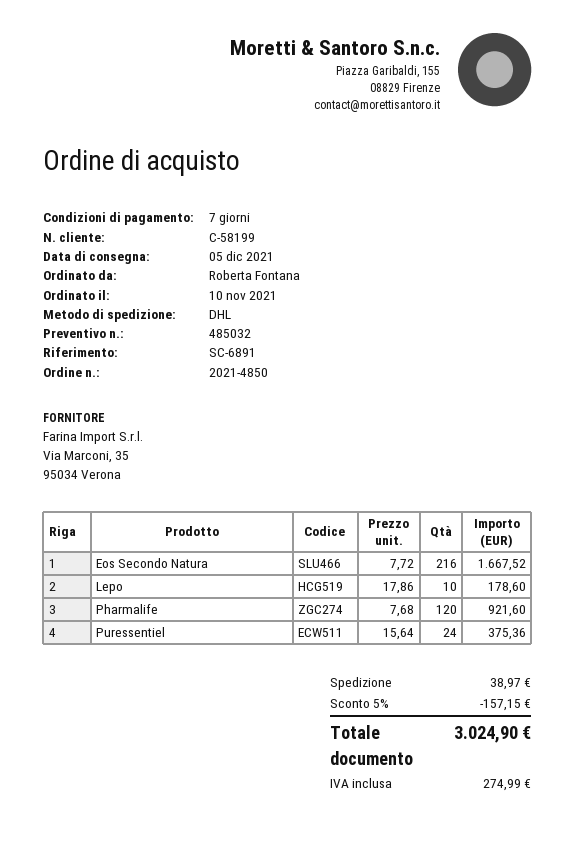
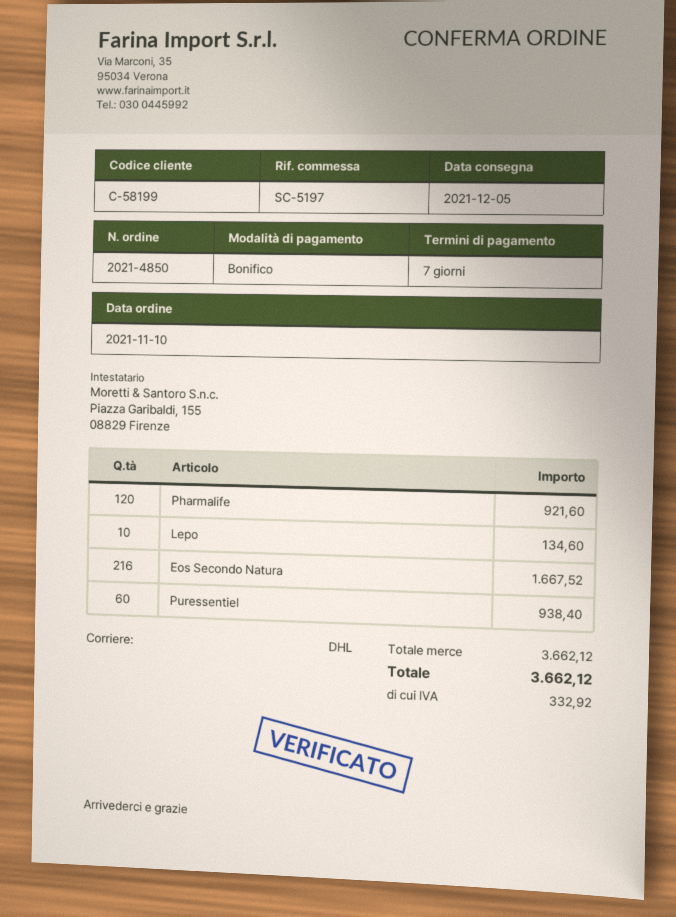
reference: SC-6891 -> SC-5197
Lepo: 10 for 178.60 -> 10 for 134.60
Puressentiel: 24 for 375.36 -> 60 for 938.40
discount: 5% = 157.15 -> none
shipping: 38.97 -> none
tax: 274.99 -> 332.92
total: 3024.90 -> 3662.12

